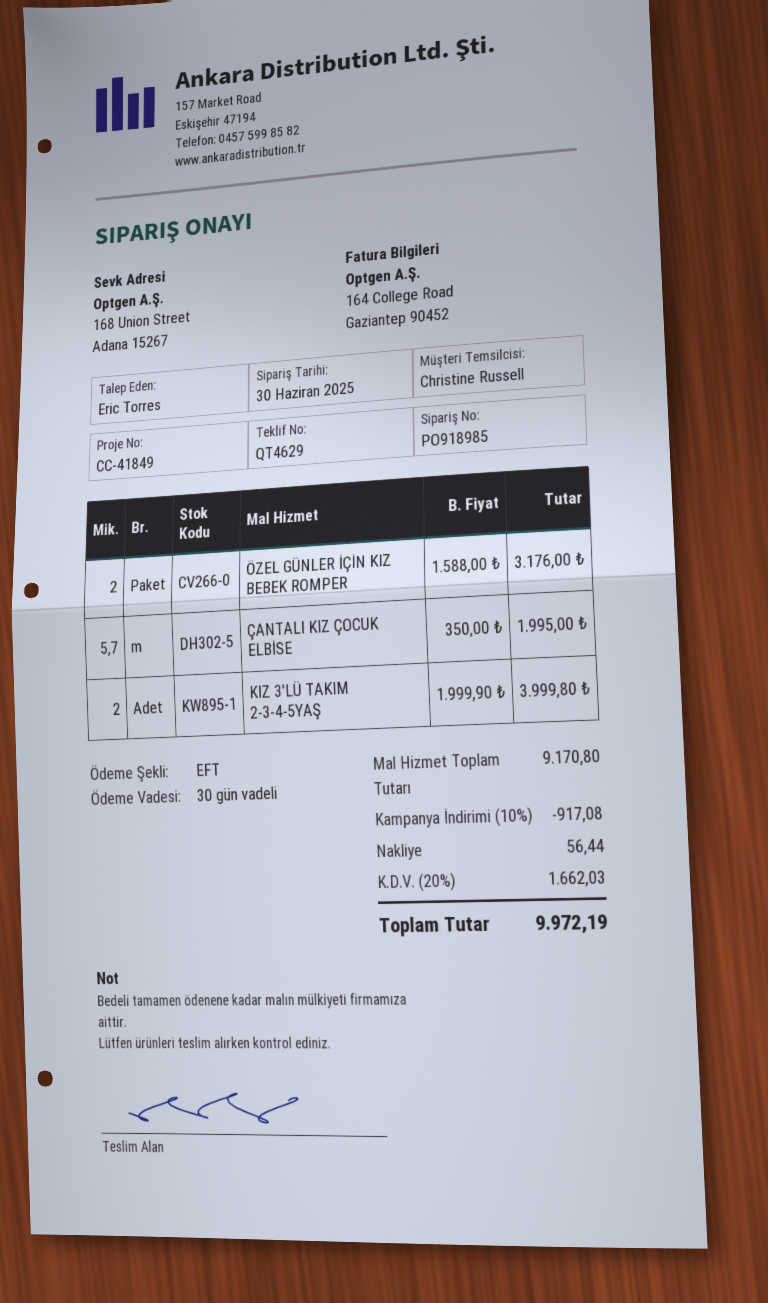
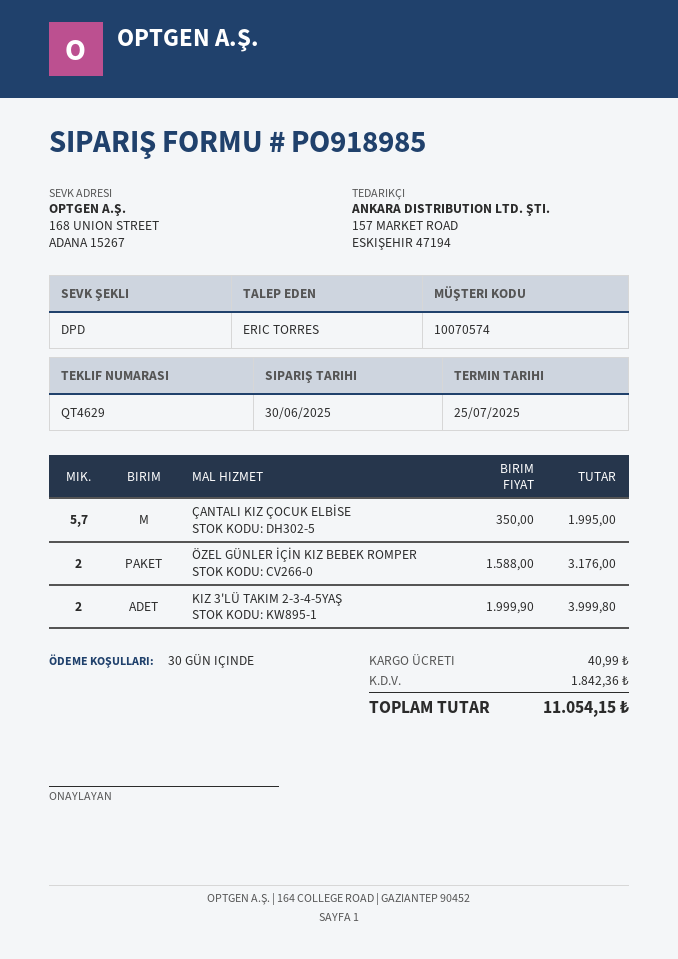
discount: 10% = 917.08 -> none
shipping: 56.44 -> 40.99
tax: 1662.03 -> 1842.36
total: 9972.19 -> 11054.15

